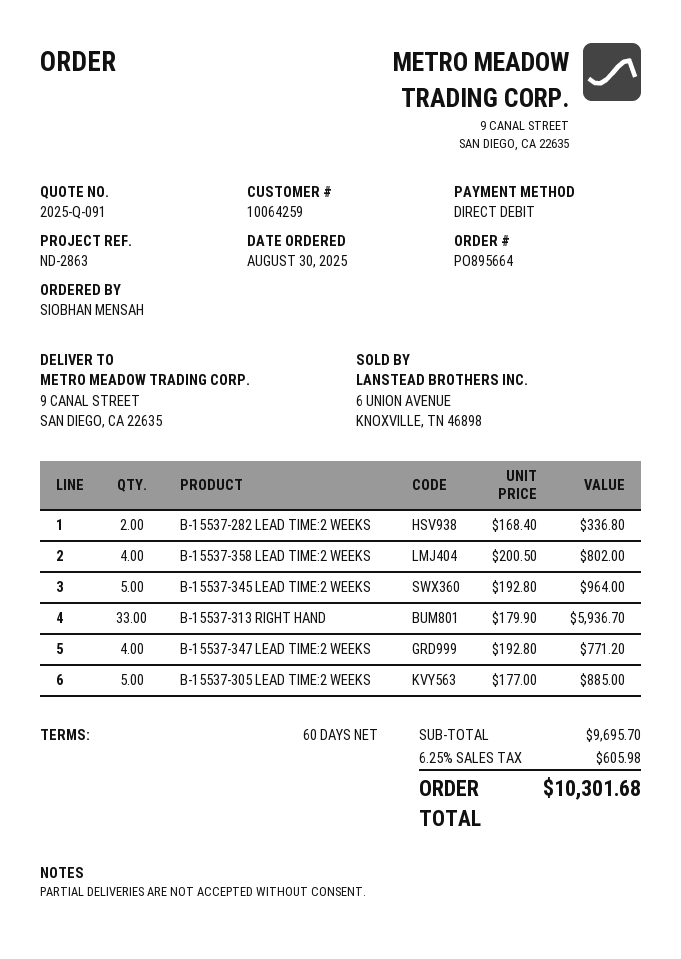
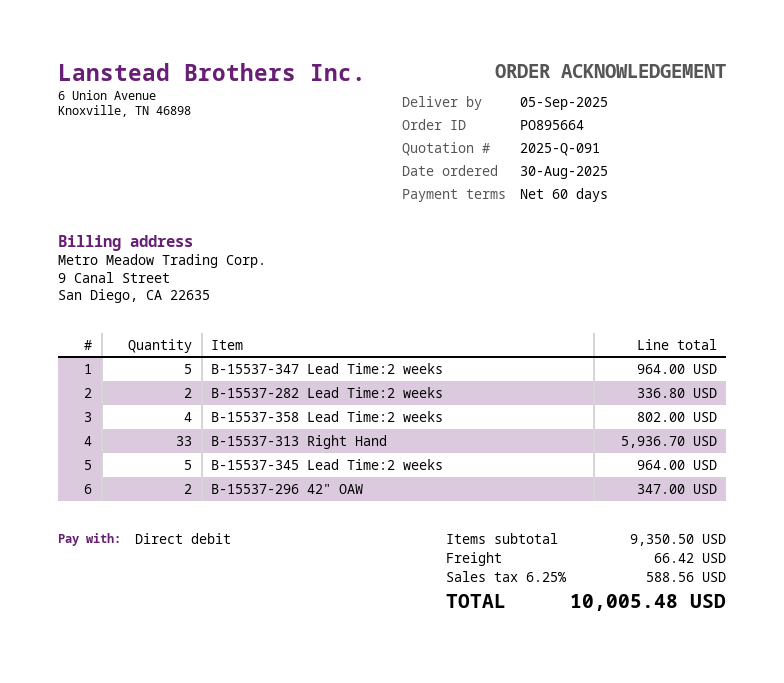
B-15537-347 LEAD TIME:2 WEEKS: 4 for 771.20 -> 5 for 964.00
B-15537-305 LEAD TIME:2 WEEKS: 5 for 885.00 -> none
B-15537-296 42" OAW: none -> 2 for 347.00
subtotal: 9695.70 -> 9350.50
shipping: none -> 66.42
tax: 6.25% = 605.98 -> 6.25% = 588.56
total: 10301.68 -> 10005.48

